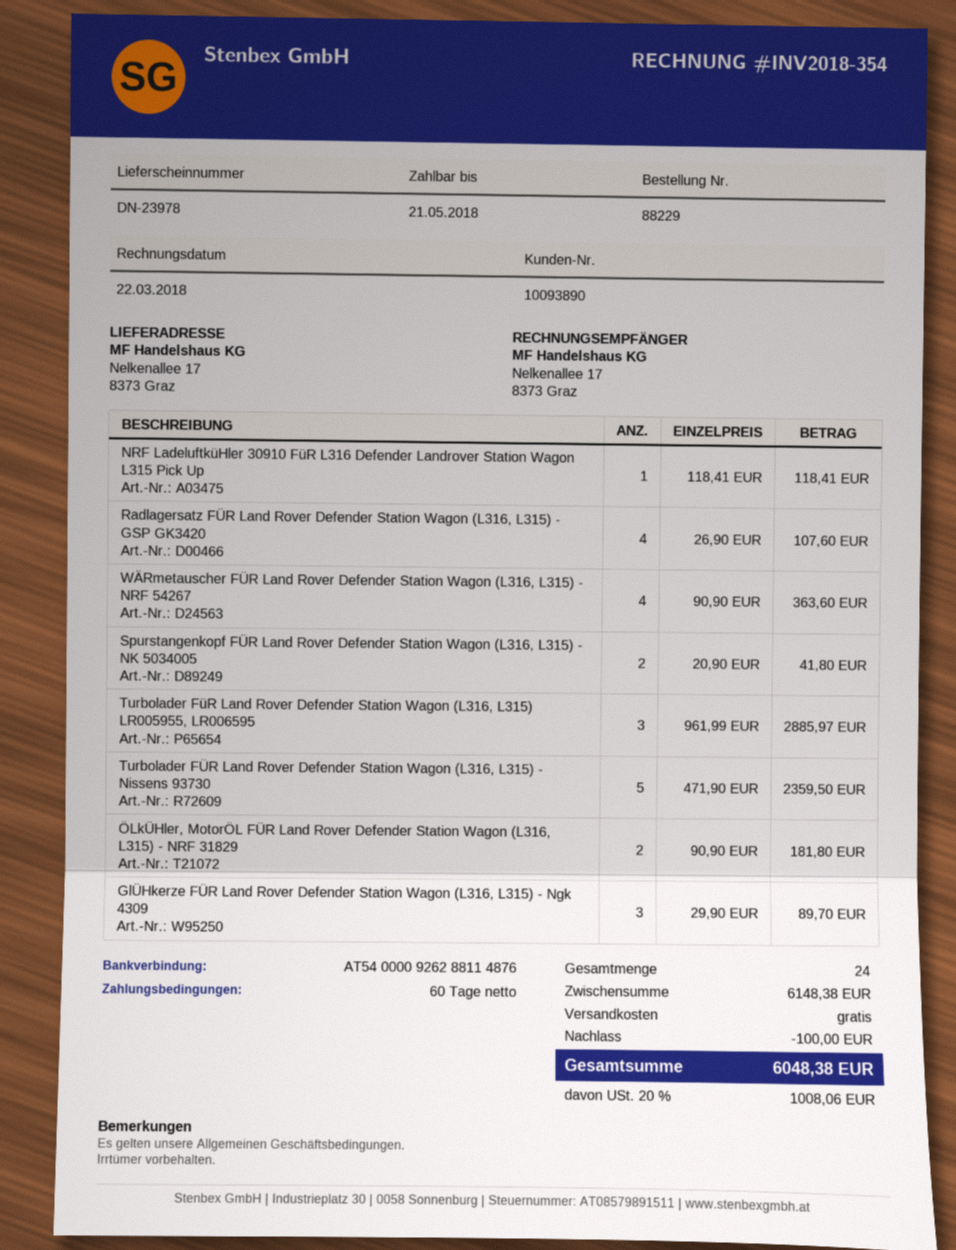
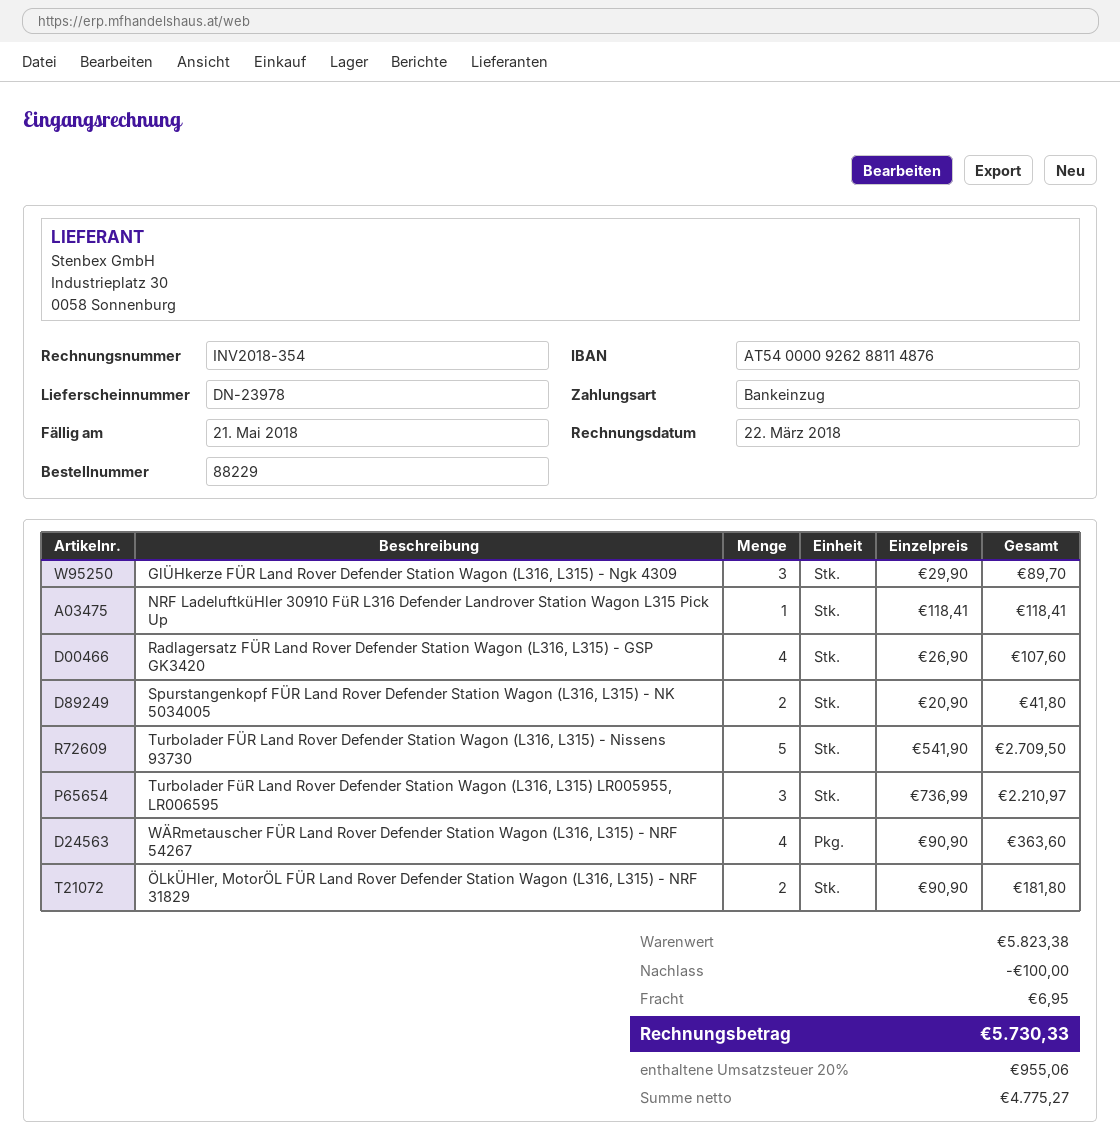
Turbolader FüR Land Rover Defender Station Wagon (L316, L315) LR005955, LR006595: 3 x 961.99 = 2885.97 -> 3 x 736.99 = 2210.97
Turbolader FÜR Land Rover Defender Station Wagon (L316, L315) - Nissens 93730: 5 x 471.90 = 2359.50 -> 5 x 541.90 = 2709.50
subtotal: 6148.38 -> 5823.38
shipping: 0.00 -> 6.95
tax: 20% = 1008.06 -> 20% = 955.06
total: 6048.38 -> 5730.33

